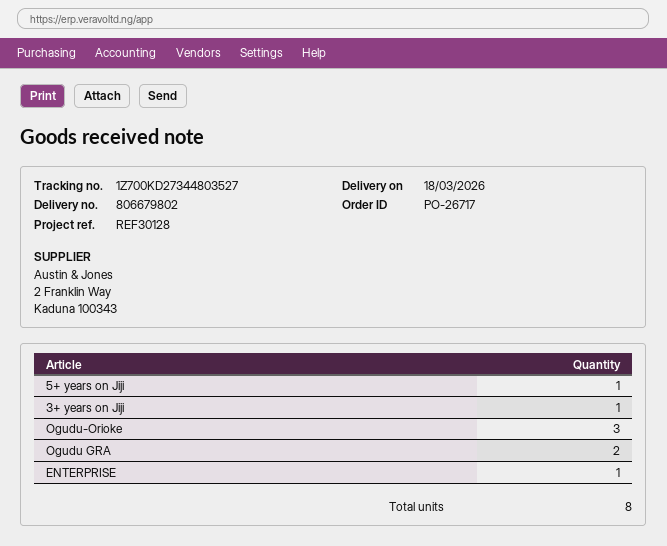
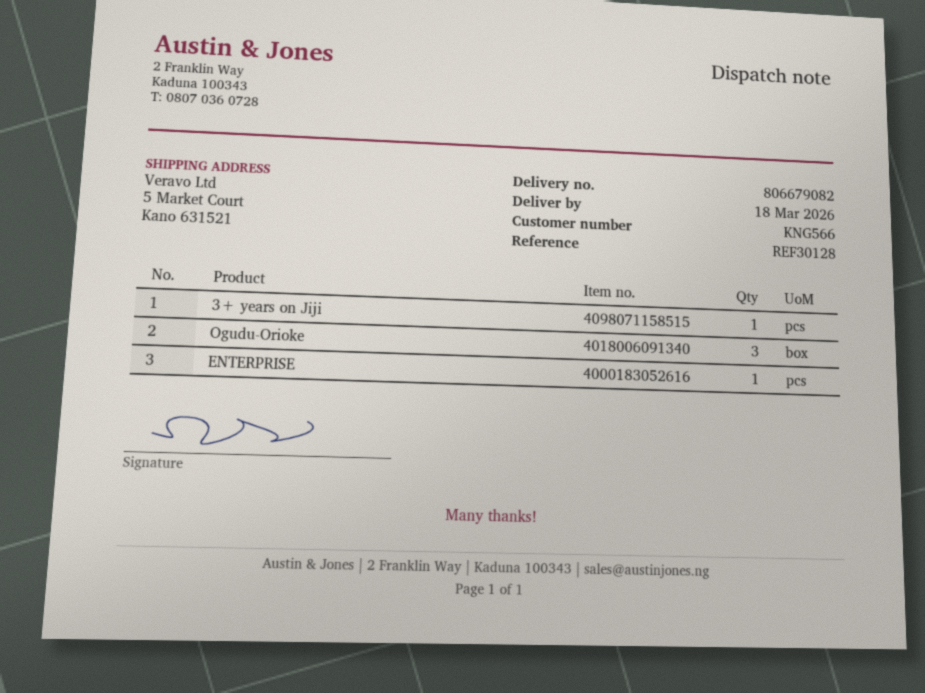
delivery note number: 806679802 -> 806679082
5+ years on Jiji: 1 -> none
Ogudu GRA: 2 -> none

